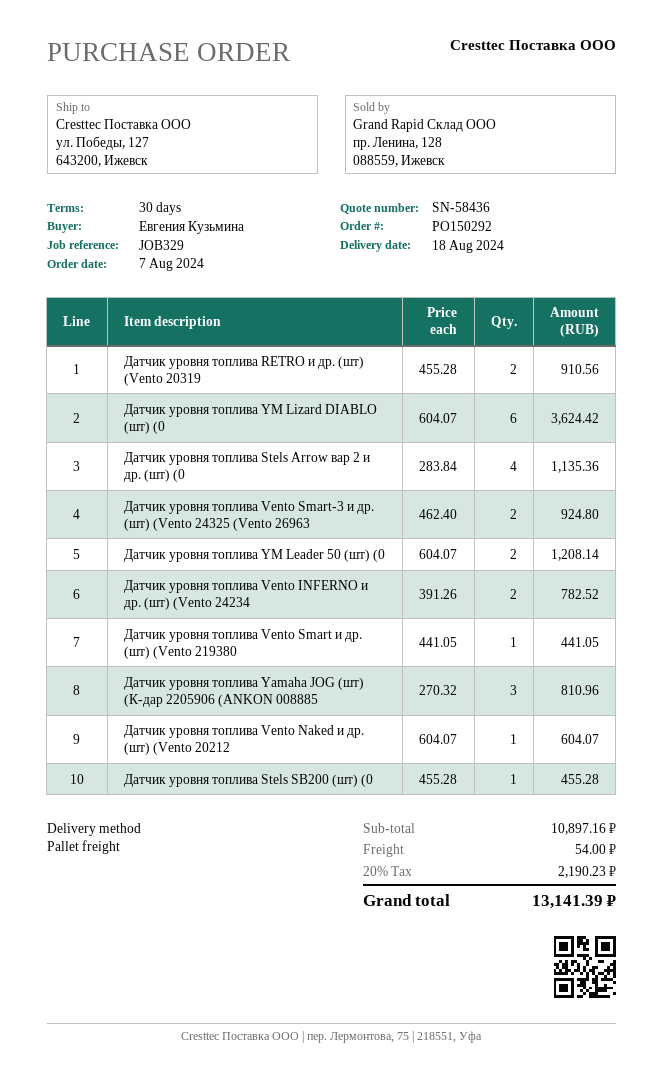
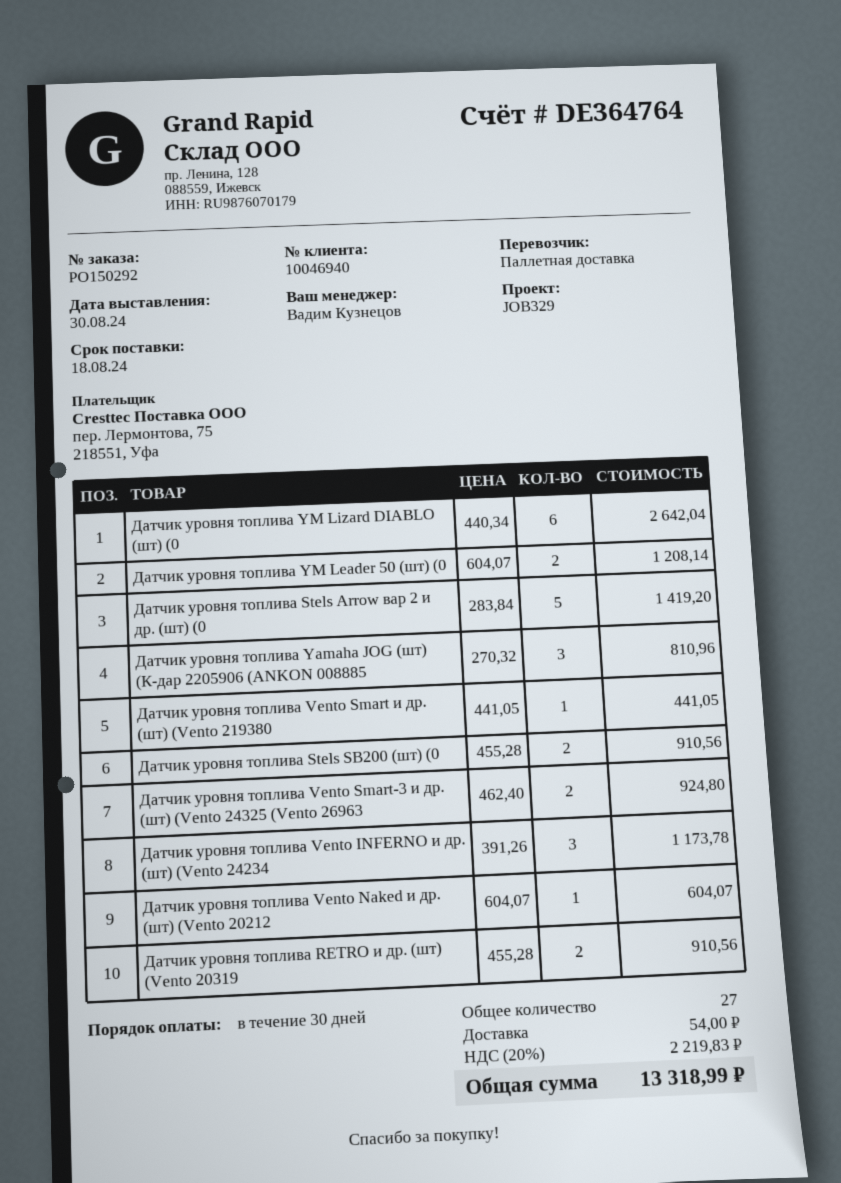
Датчик уровня топлива YM Lizard DIABLO (шт) (0: 6 x 604.07 = 3624.42 -> 6 x 440.34 = 2642.04
Датчик уровня топлива Stels Arrow вар 2 и др. (шт) (0: 4 x 283.84 = 1135.36 -> 5 x 283.84 = 1419.20
Датчик уровня топлива Vento INFERNO и др. (шт) (Vento 24234: 2 x 391.26 = 782.52 -> 3 x 391.26 = 1173.78
Датчик уровня топлива Stels SB200 (шт) (0: 1 x 455.28 = 455.28 -> 2 x 455.28 = 910.56
tax: 20% = 2190.23 -> 20% = 2219.83
total: 13141.39 -> 13318.99

